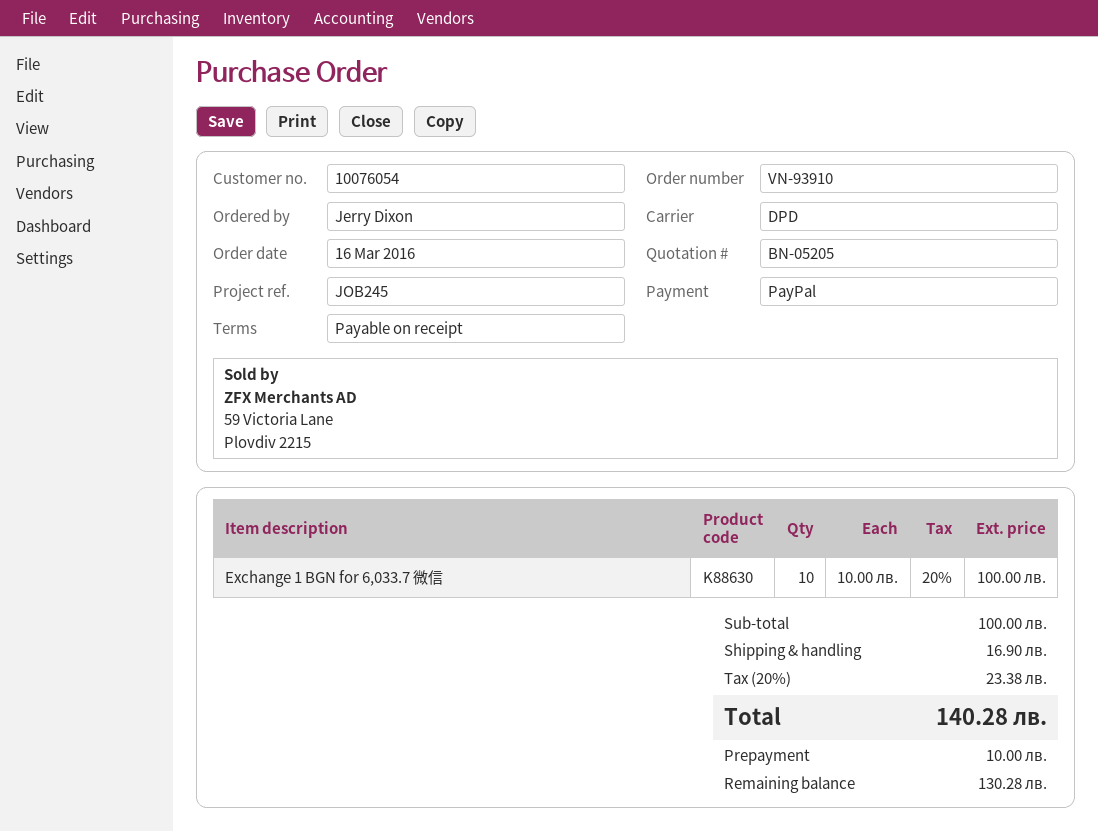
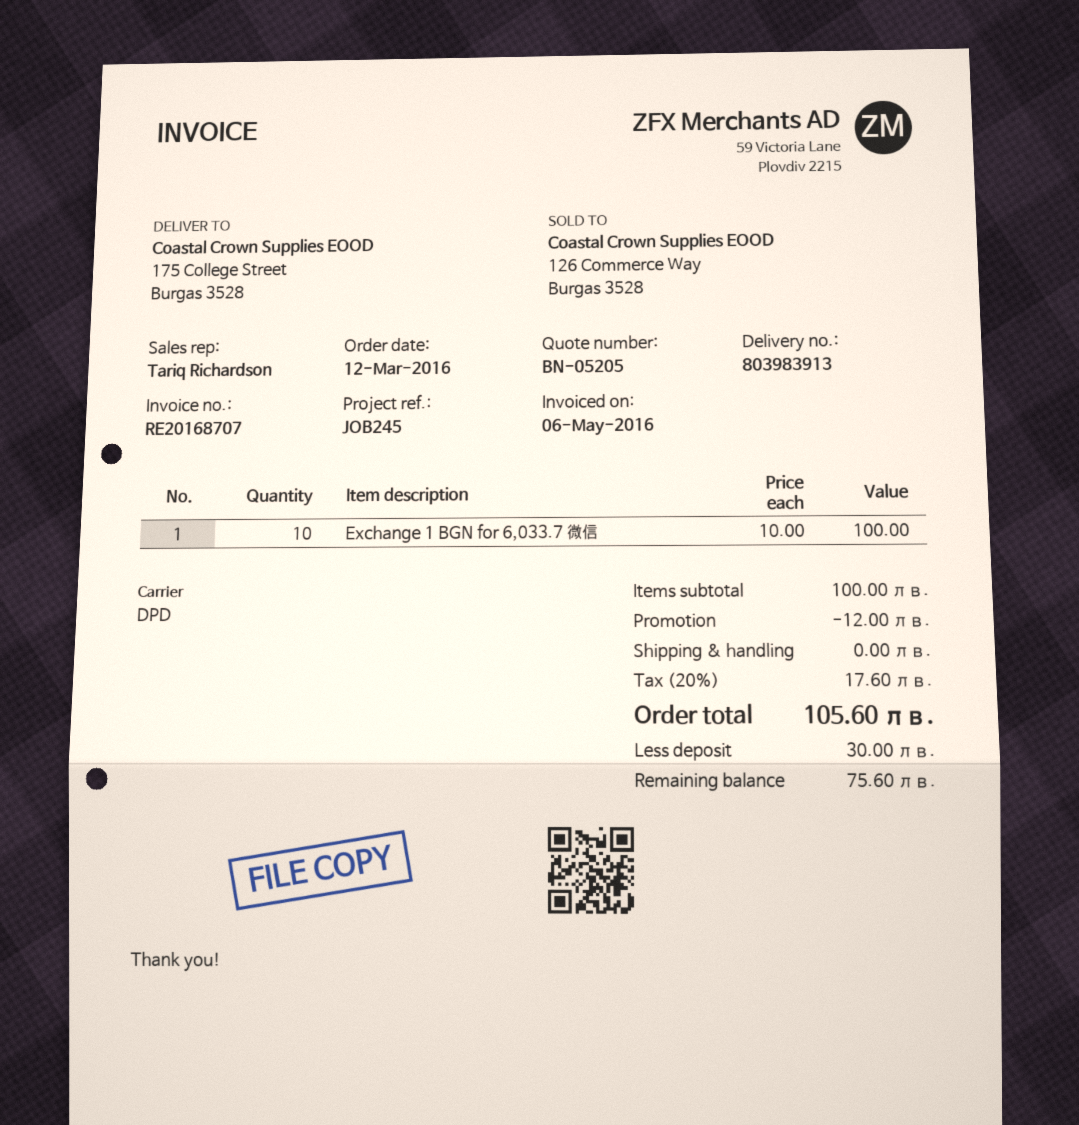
order date: 2016-03-16 -> 2016-03-12
discount: none -> 12.00
shipping: 16.90 -> 0.00
tax: 20% = 23.38 -> 20% = 17.60
total: 140.28 -> 105.60
deposit: 10.00 -> 30.00
balance: 130.28 -> 75.60

